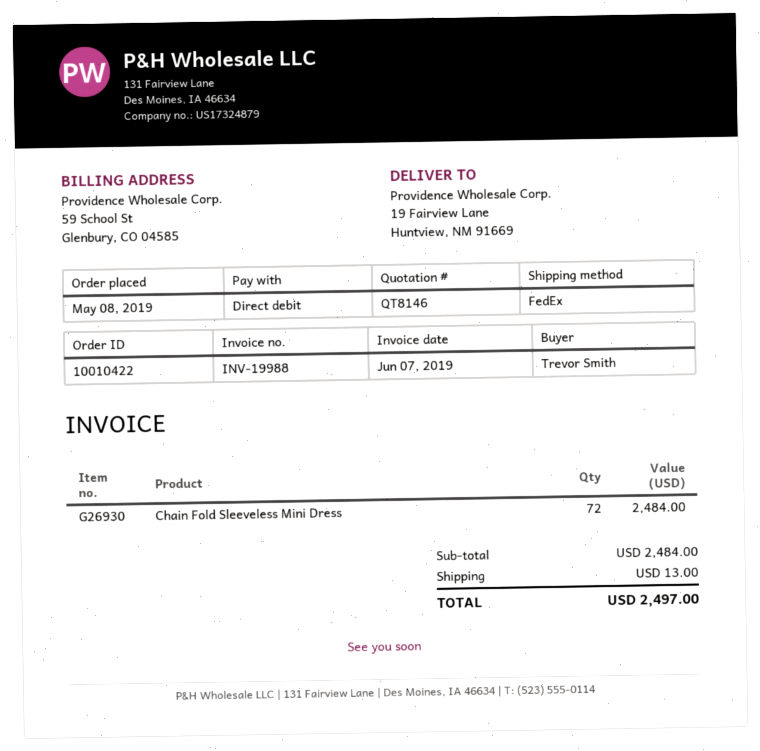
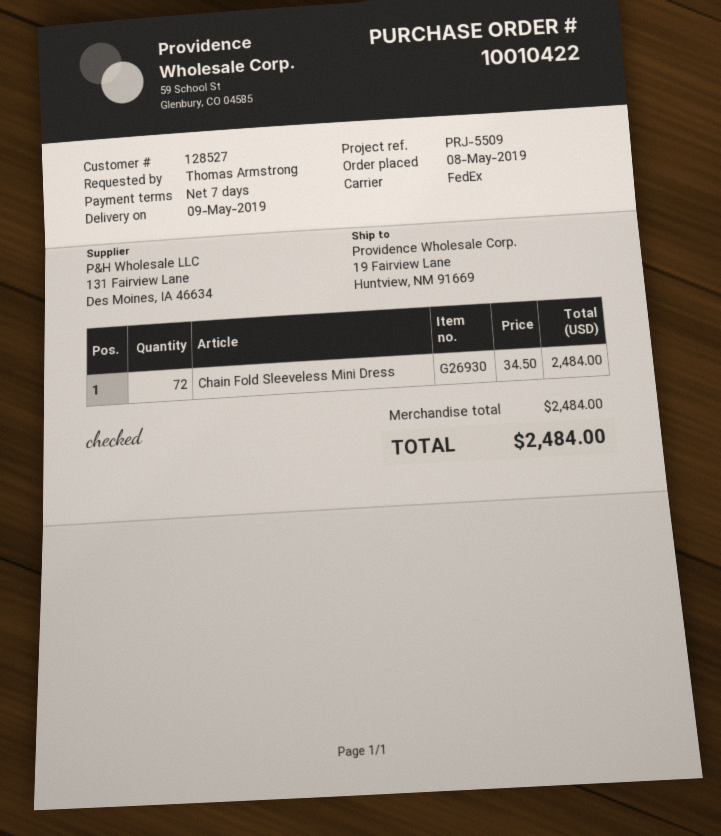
ordered by: Trevor Smith -> Thomas Armstrong
shipping: 13.00 -> none
total: 2497.00 -> 2484.00

